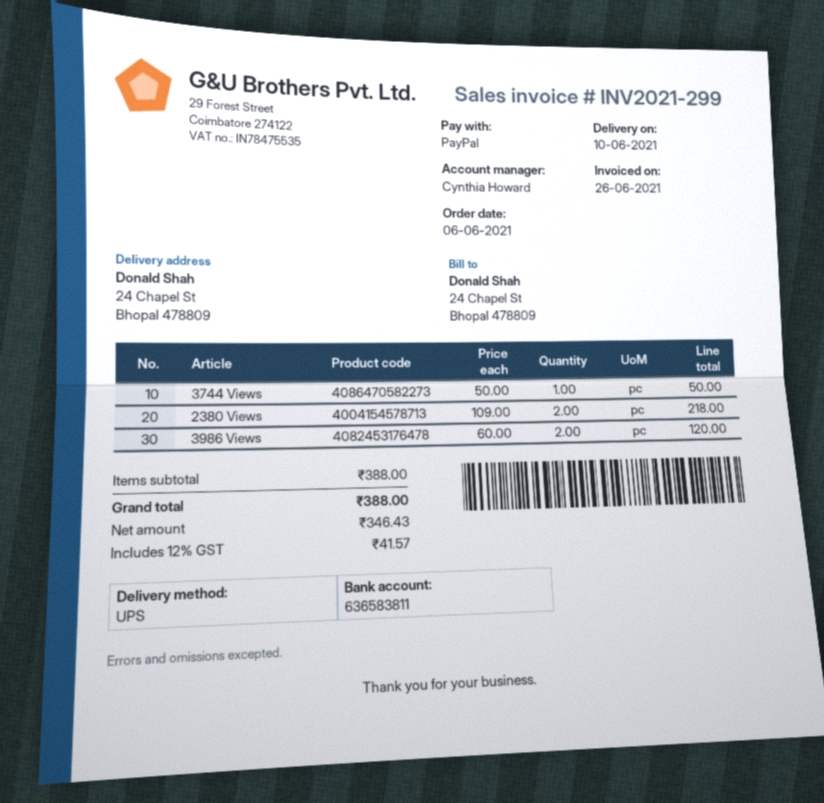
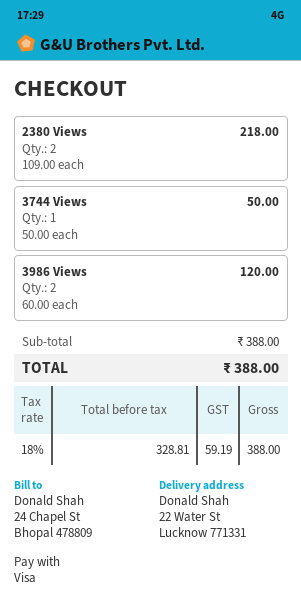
payment method: PayPal -> Visa
ship to: 24 Chapel St, Bhopal 478809 -> 22 Water St, Lucknow 771331
net: 346.43 -> 328.81
tax: 12% = 41.57 -> 18% = 59.19

